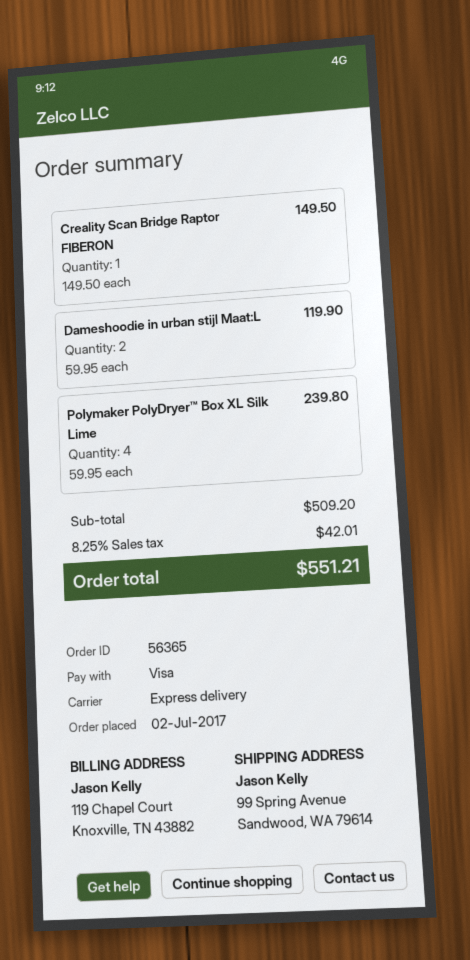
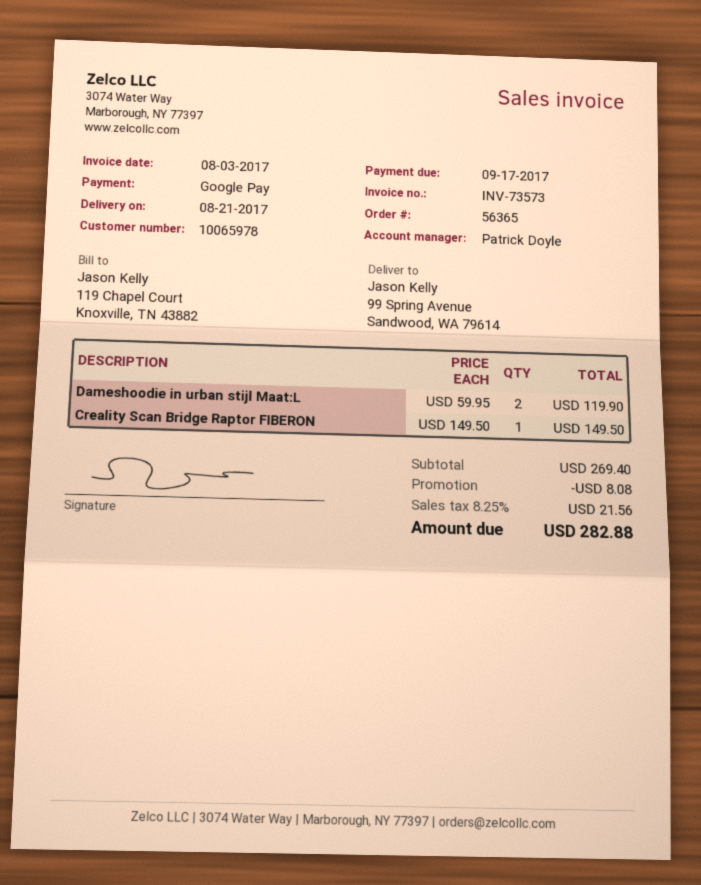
payment method: Visa -> Google Pay
Polymaker PolyDryer™ Box XL Silk Lime: 4 x 59.95 = 239.80 -> none
subtotal: 509.20 -> 269.40
discount: none -> 8.08
tax: 8.25% = 42.01 -> 8.25% = 21.56
total: 551.21 -> 282.88

